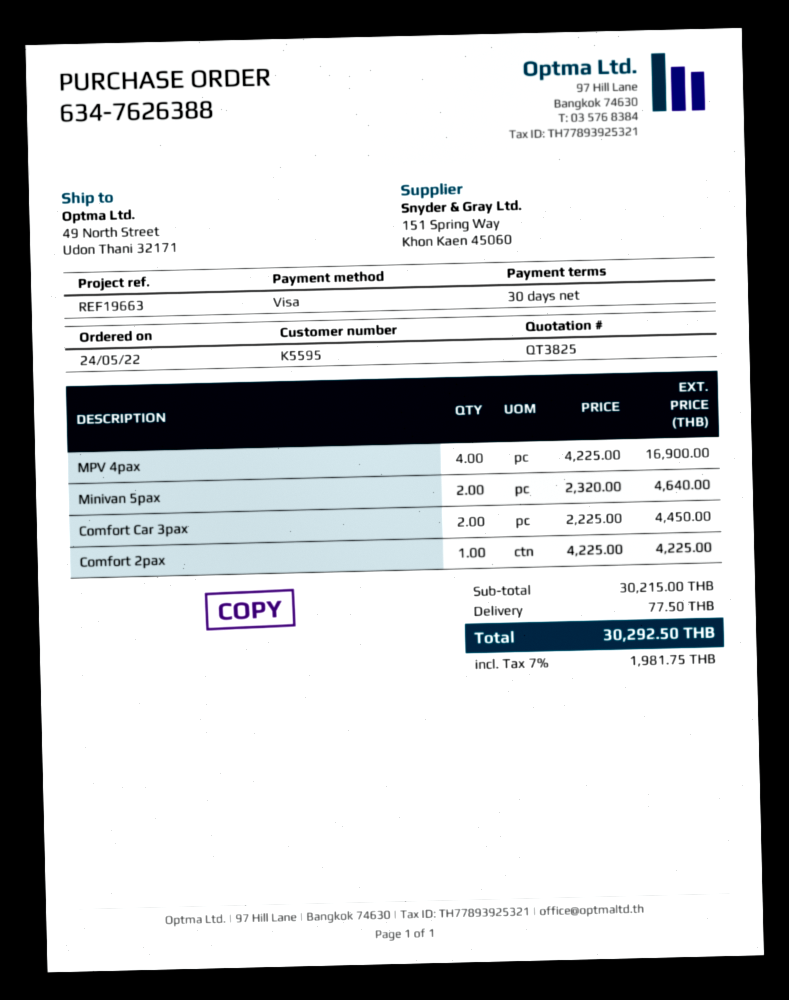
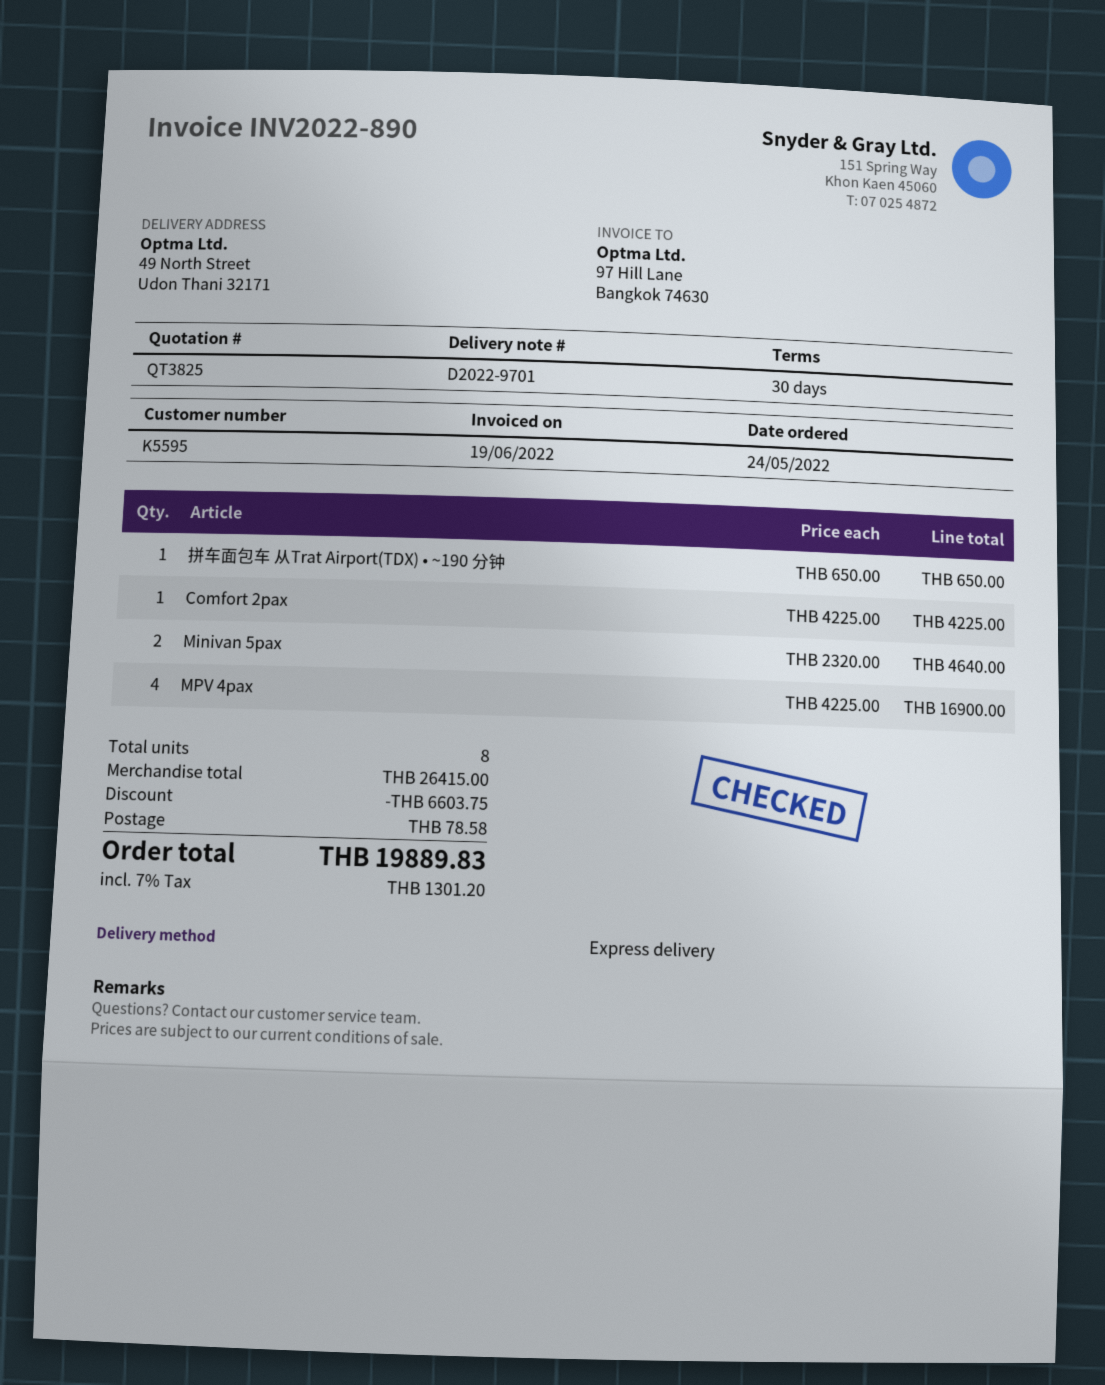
Comfort Car 3pax: 2 x 2225.00 = 4450.00 -> none
拼车面包车 从Trat Airport(TDX) • ~190 分钟: none -> 1 x 650.00 = 650.00
subtotal: 30215.00 -> 26415.00
discount: none -> 6603.75
shipping: 77.50 -> 78.58
tax: 7% = 1981.75 -> 7% = 1301.20
total: 30292.50 -> 19889.83

